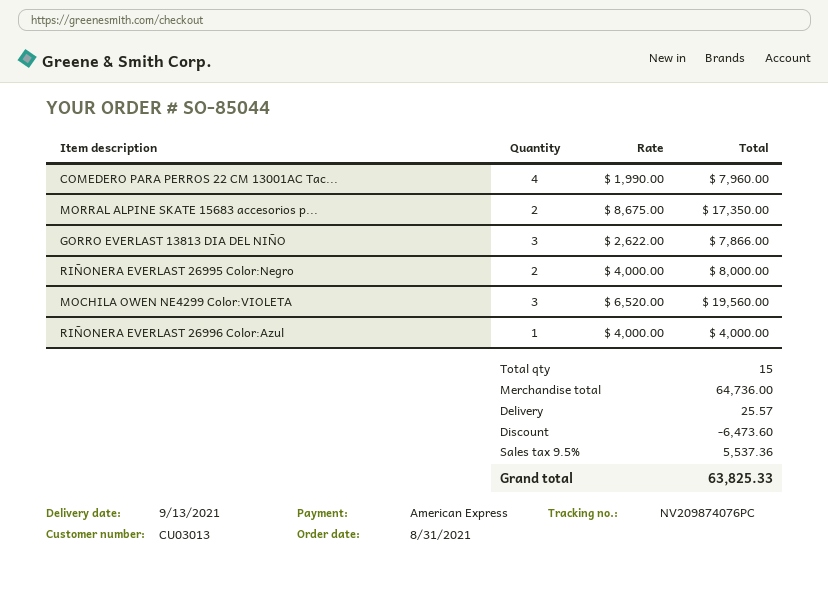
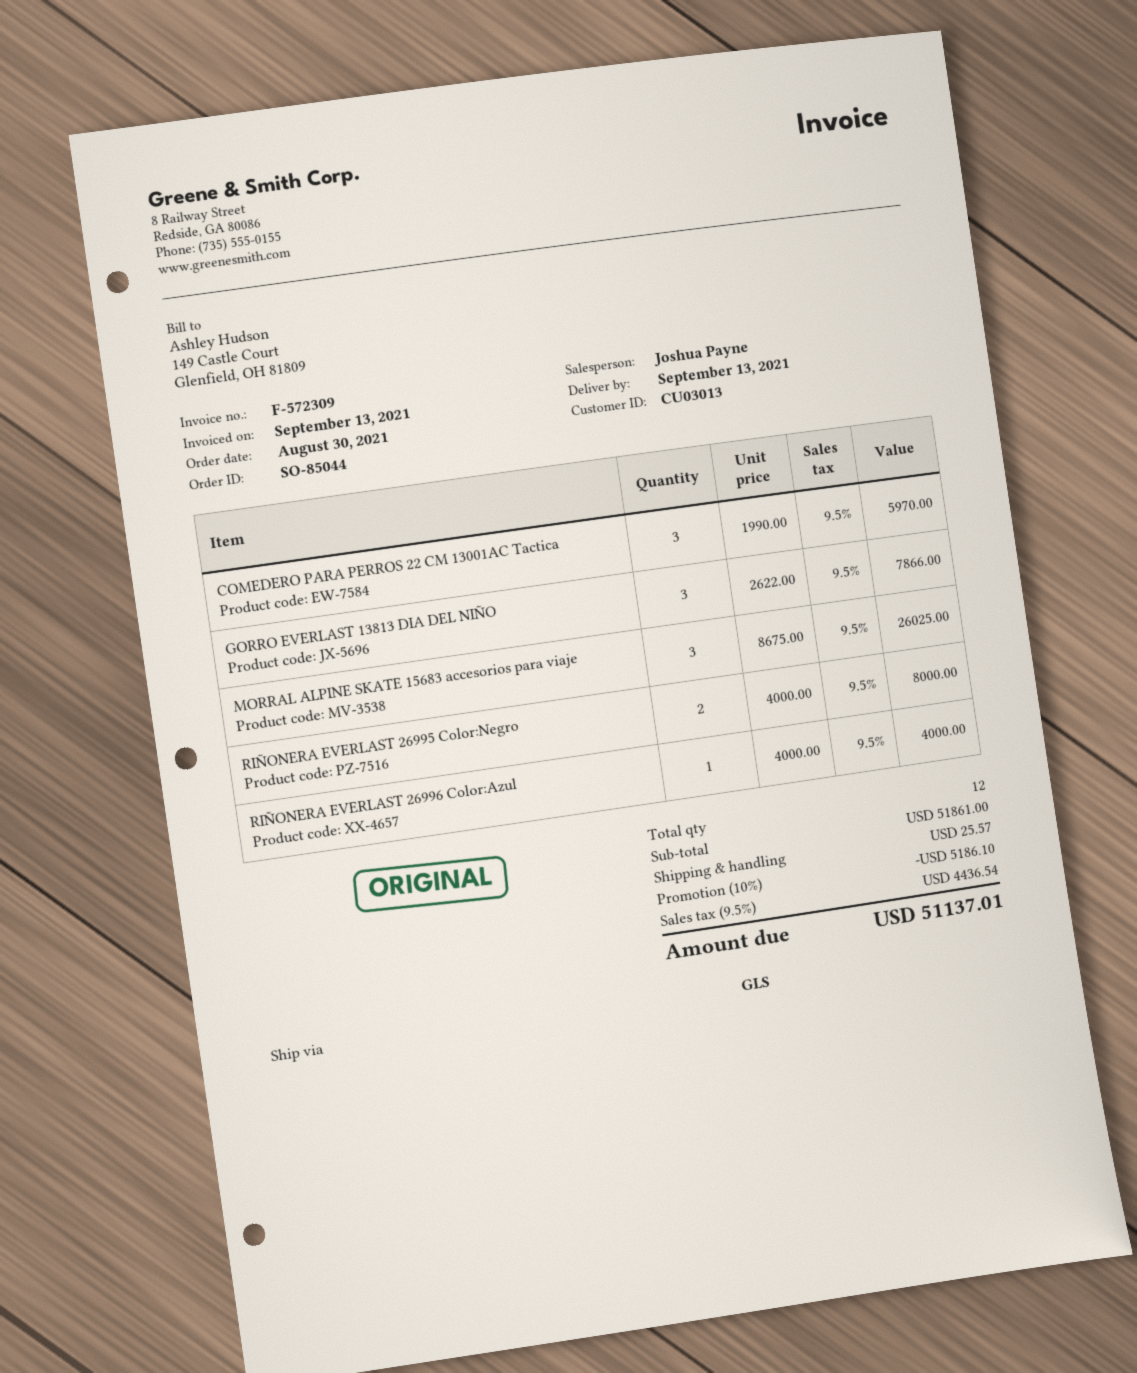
order date: 2021-08-31 -> 2021-08-30
COMEDERO PARA PERROS 22 CM 13001AC Tac...: 4 x 1990.00 = 7960.00 -> 3 x 1990.00 = 5970.00
MORRAL ALPINE SKATE 15683 accesorios p...: 2 x 8675.00 = 17350.00 -> 3 x 8675.00 = 26025.00
MOCHILA OWEN NE4299 Color:VIOLETA: 3 x 6520.00 = 19560.00 -> none
total quantity: 15 -> 12
subtotal: 64736.00 -> 51861.00
discount: 6473.60 -> 5186.10
tax: 9.5% = 5537.36 -> 9.5% = 4436.54
total: 63825.33 -> 51137.01

